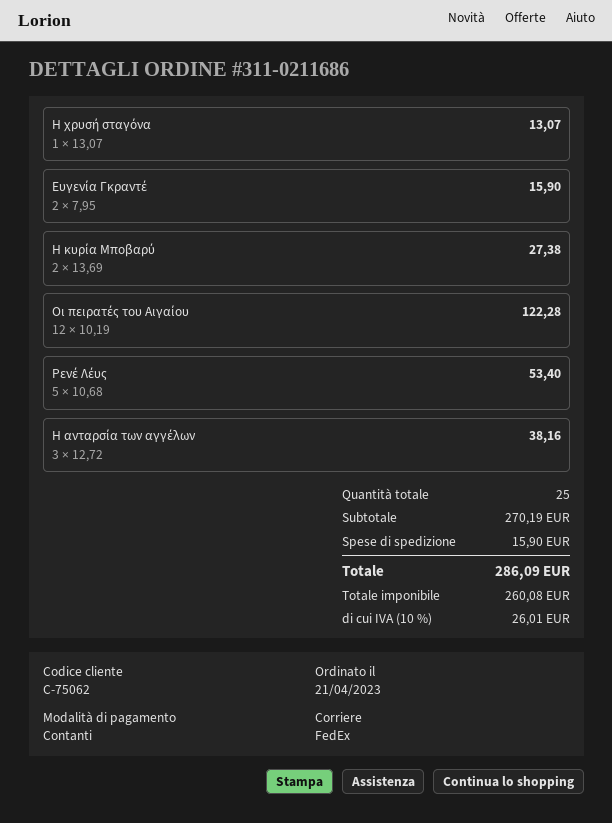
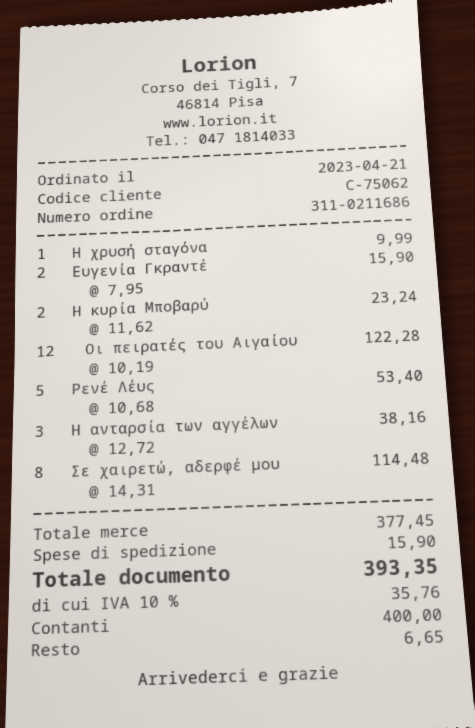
Η χρυσή σταγόνα: 1 x 13.07 = 13.07 -> 1 x 9.99 = 9.99
Η κυρία Μποβαρύ: 2 x 13.69 = 27.38 -> 2 x 11.62 = 23.24
Σε χαιρετώ, αδερφέ μου: none -> 8 x 14.31 = 114.48
subtotal: 270.19 -> 377.45
tax: 10% = 26.01 -> 10% = 35.76
total: 286.09 -> 393.35

